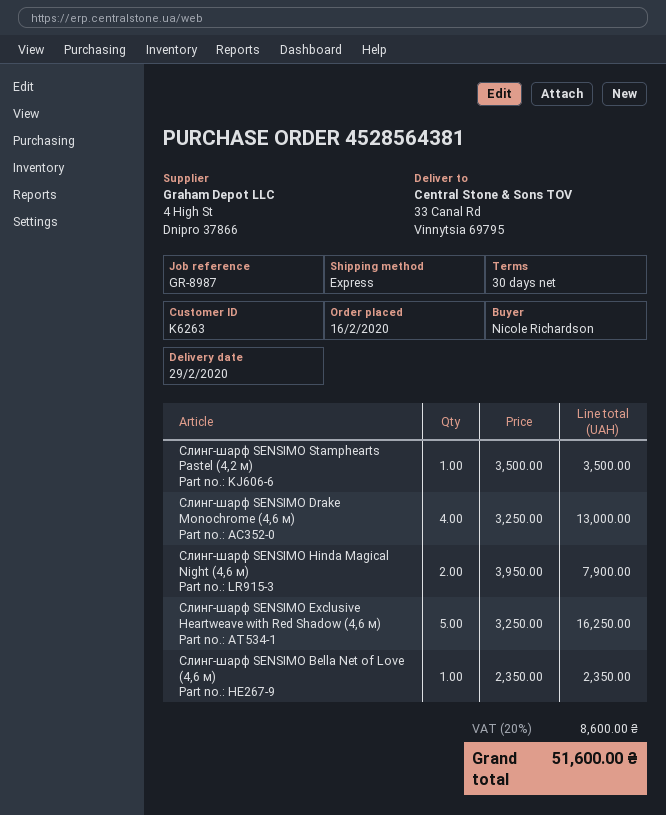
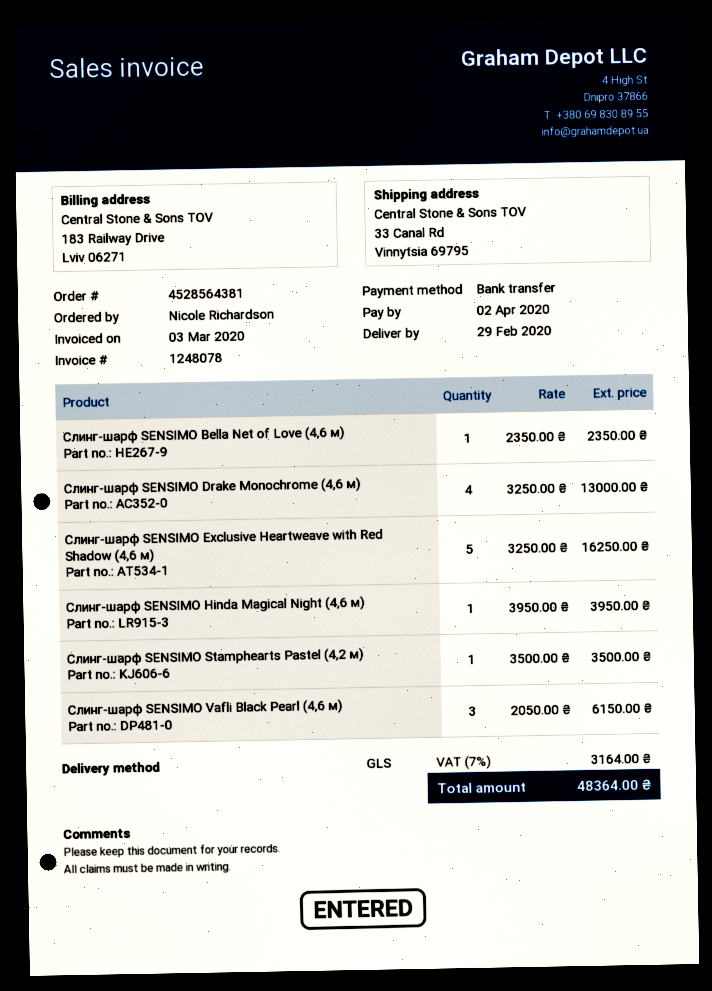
shipping method: express -> GLS
Слинг-шарф SENSIMO Hinda Magical Night (4,6 м): 2 x 3950.00 = 7900.00 -> 1 x 3950.00 = 3950.00
Слинг-шарф SENSIMO Vafli Black Pearl (4,6 м): none -> 3 x 2050.00 = 6150.00
tax: 20% = 8600.00 -> 7% = 3164.00
total: 51600.00 -> 48364.00

